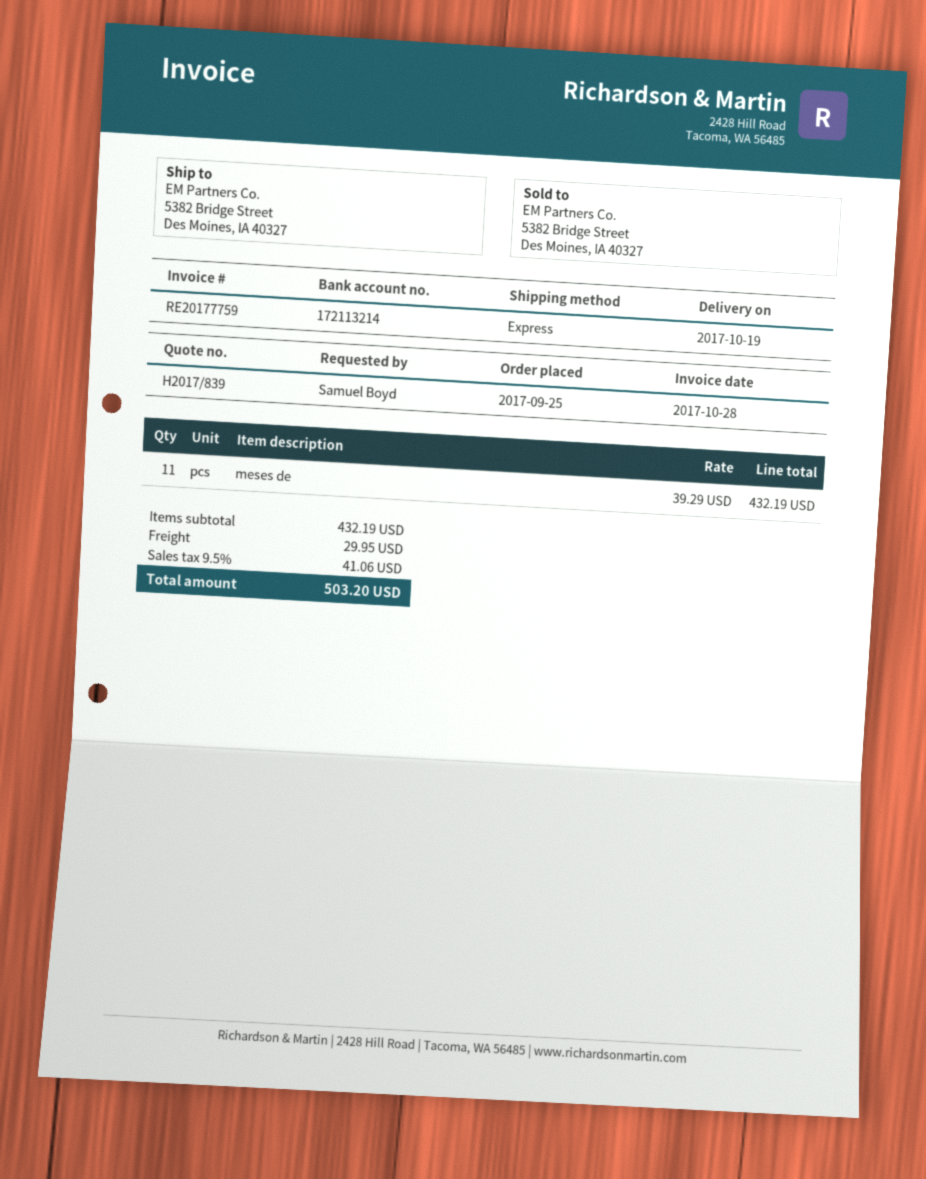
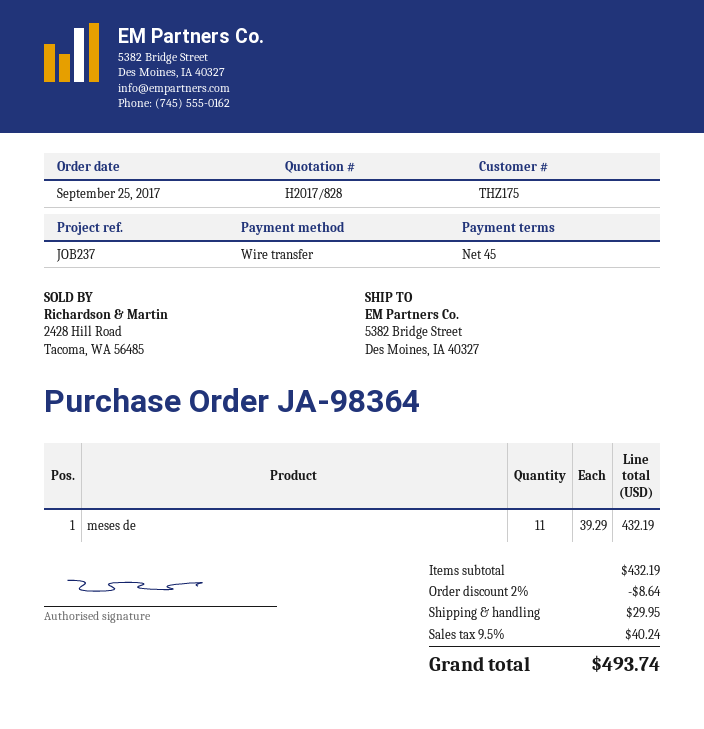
quote number: H2017/839 -> H2017/828
discount: none -> 2% = 8.64
tax: 9.5% = 41.06 -> 9.5% = 40.24
total: 503.20 -> 493.74

